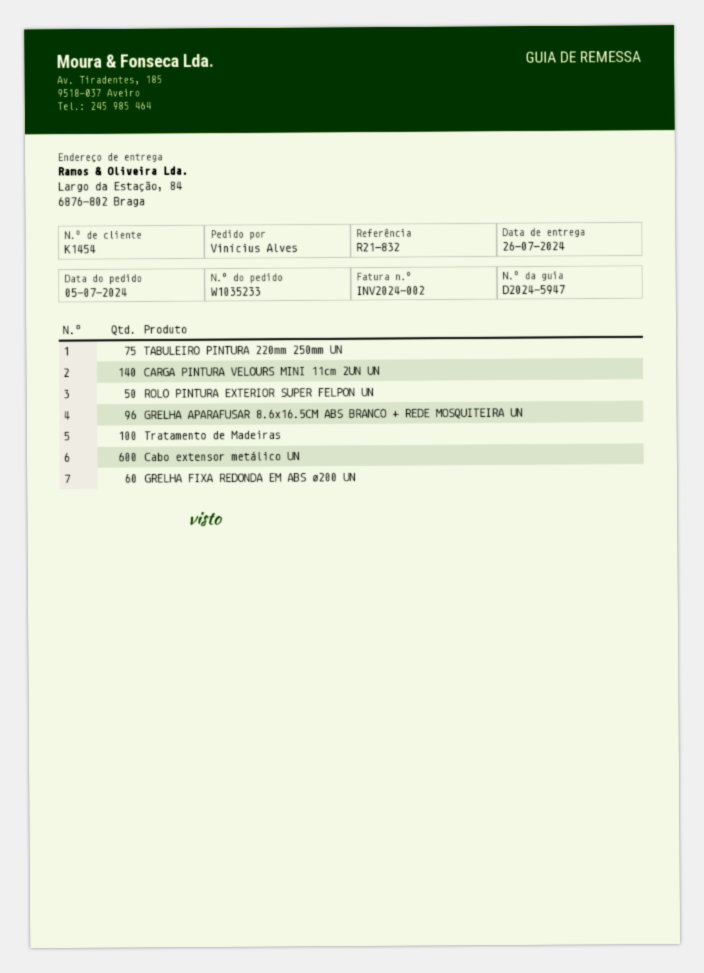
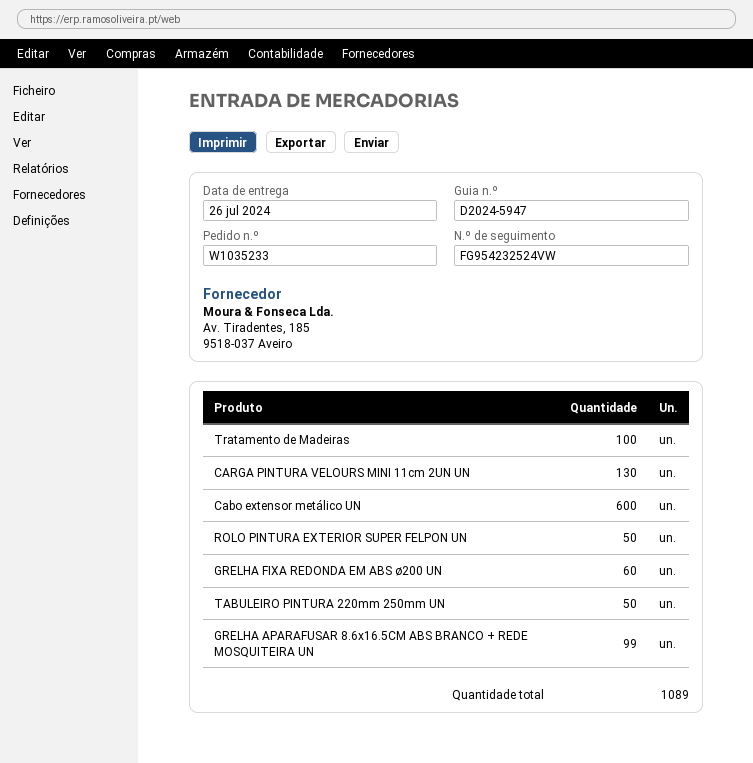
TABULEIRO PINTURA 220mm 250mm UN: 75 -> 50
CARGA PINTURA VELOURS MINI 11cm 2UN UN: 140 -> 130
GRELHA APARAFUSAR 8.6x16.5CM ABS BRANCO + REDE MOSQUITEIRA UN: 96 -> 99

